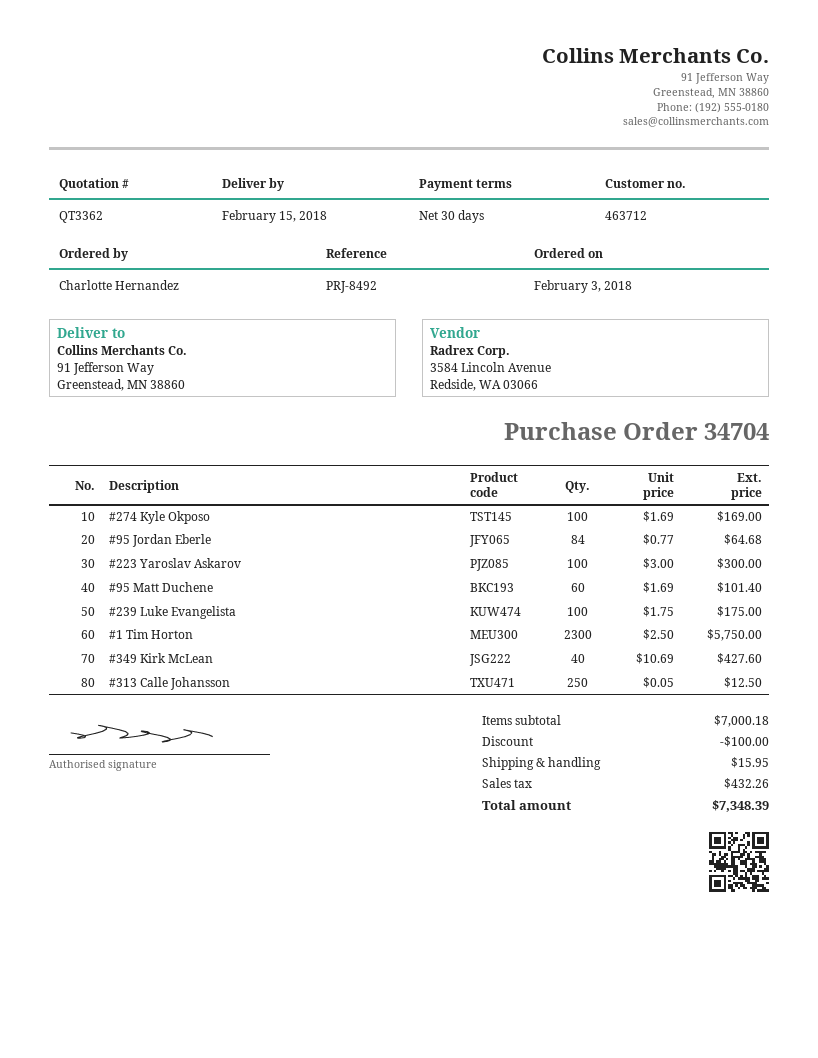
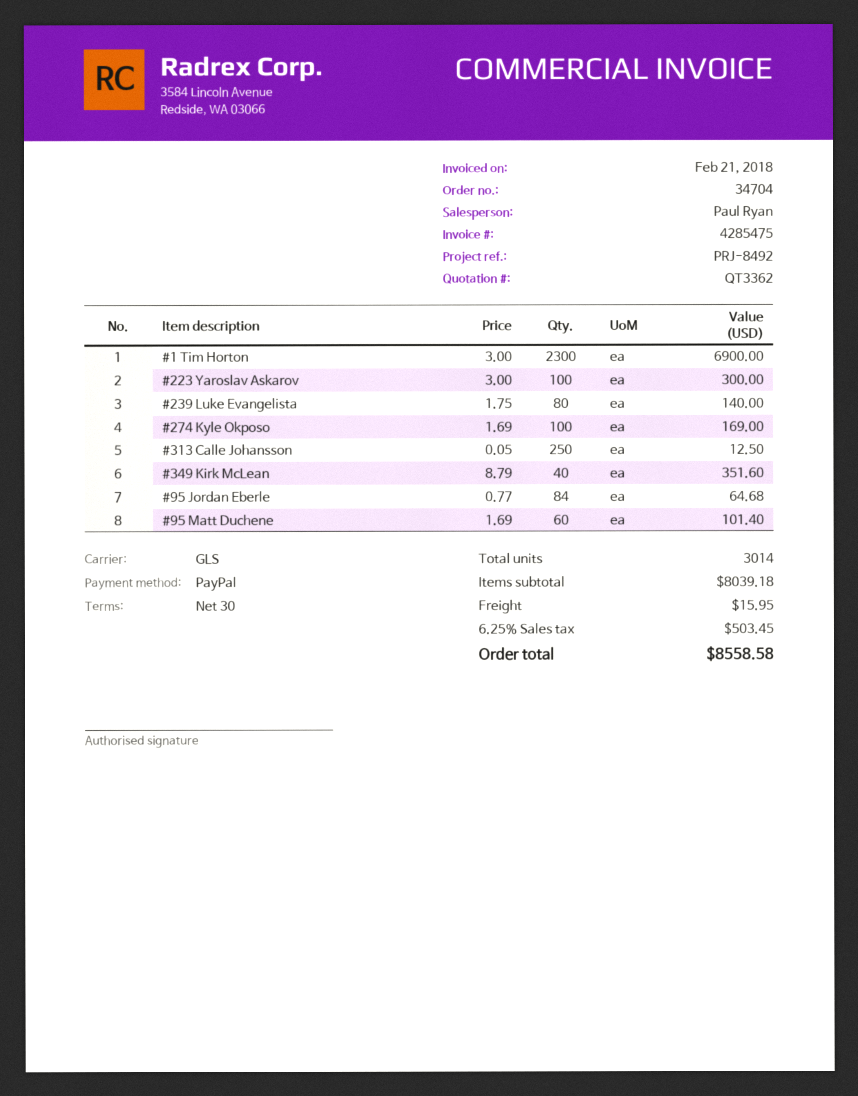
#239 Luke Evangelista: 100 x 1.75 = 175.00 -> 80 x 1.75 = 140.00
#1 Tim Horton: 2300 x 2.50 = 5750.00 -> 2300 x 3.00 = 6900.00
#349 Kirk McLean: 40 x 10.69 = 427.60 -> 40 x 8.79 = 351.60
subtotal: 7000.18 -> 8039.18
discount: 100.00 -> none
tax: 432.26 -> 503.45
total: 7348.39 -> 8558.58

